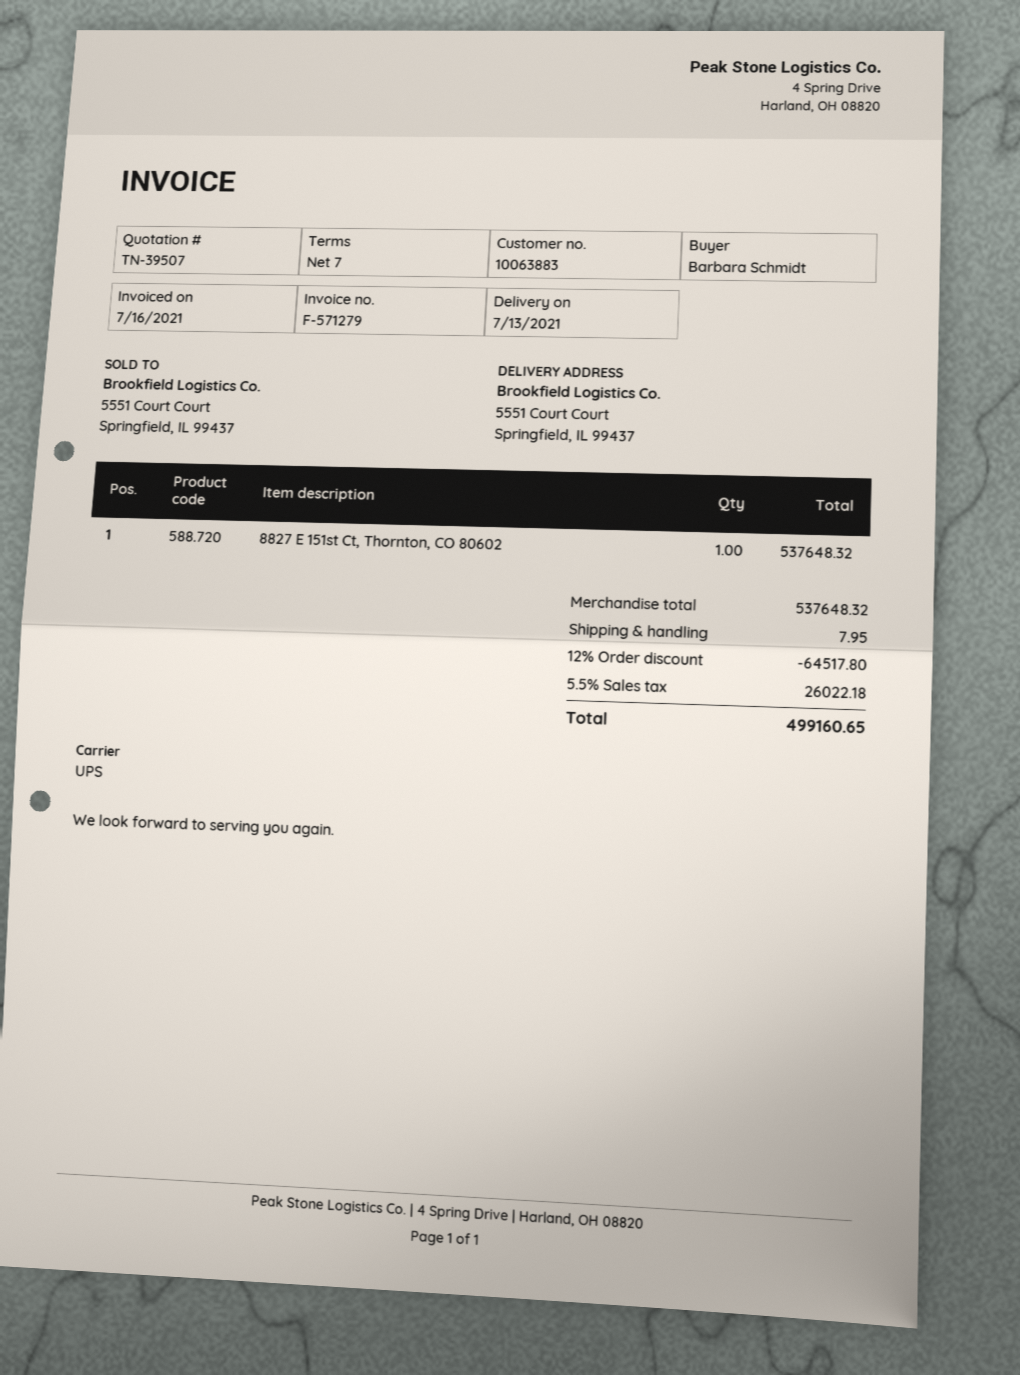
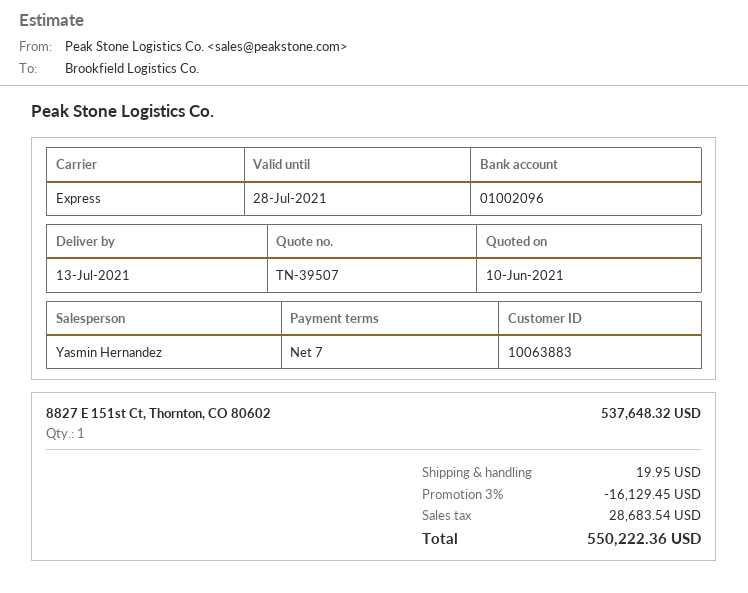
shipping method: UPS -> express
discount: 12% = 64517.80 -> 3% = 16129.45
shipping: 7.95 -> 19.95
tax: 26022.18 -> 28683.54
total: 499160.65 -> 550222.36

